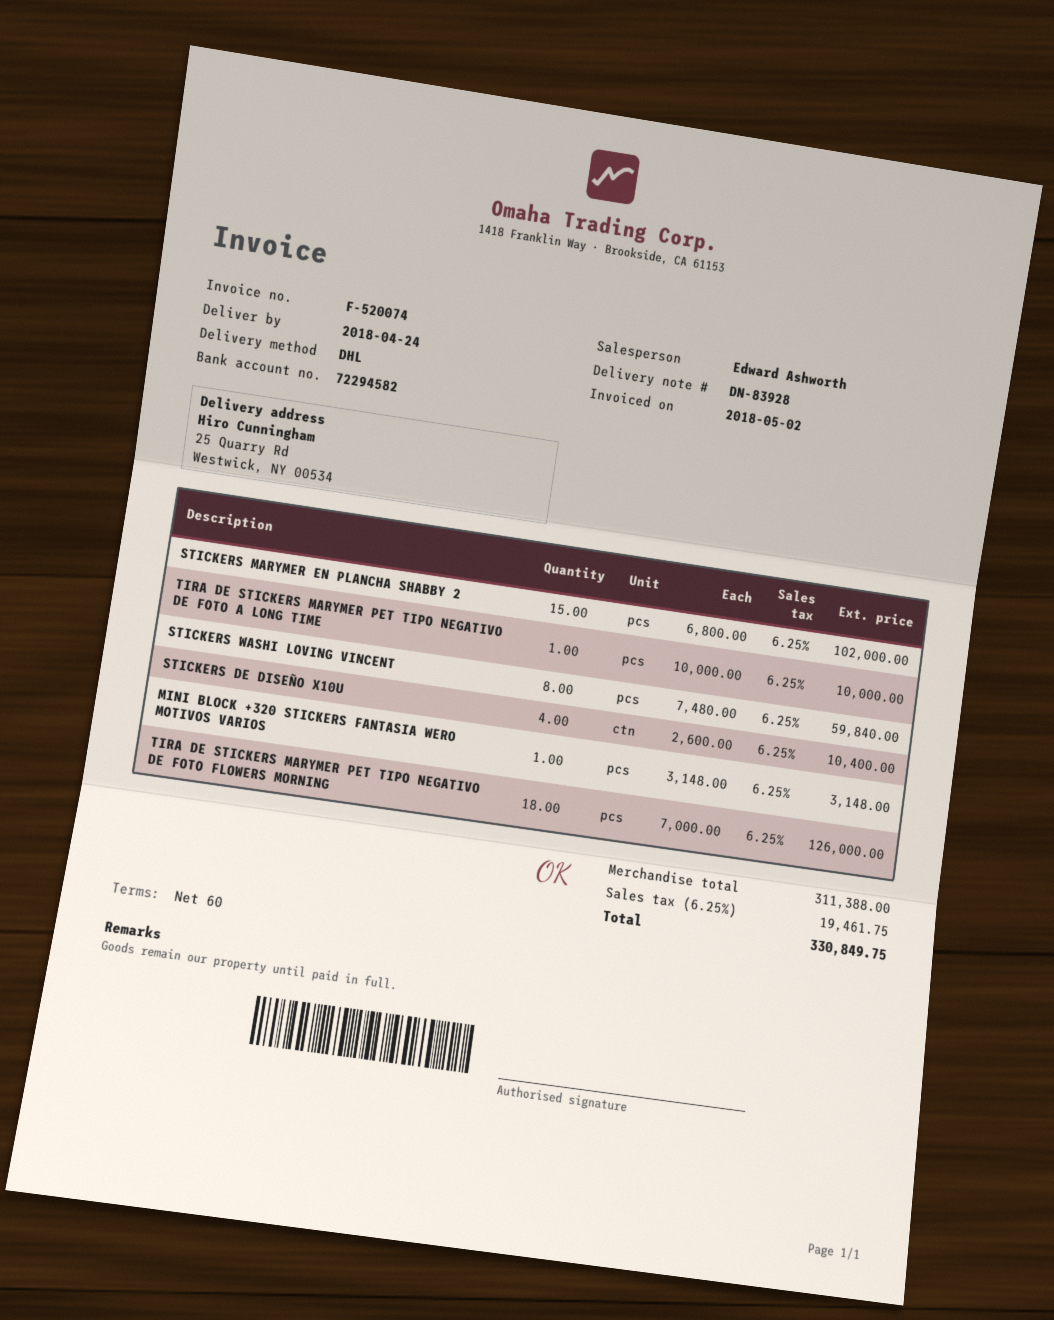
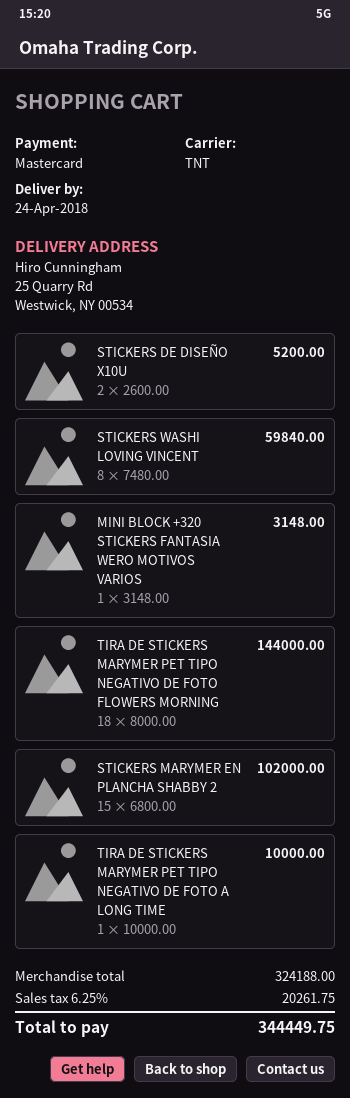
shipping method: DHL -> TNT
STICKERS DE DISEÑO X10U: 4 x 2600.00 = 10400.00 -> 2 x 2600.00 = 5200.00
TIRA DE STICKERS MARYMER PET TIPO NEGATIVO DE FOTO FLOWERS MORNING: 18 x 7000.00 = 126000.00 -> 18 x 8000.00 = 144000.00
subtotal: 311388.00 -> 324188.00
tax: 6.25% = 19461.75 -> 6.25% = 20261.75
total: 330849.75 -> 344449.75

